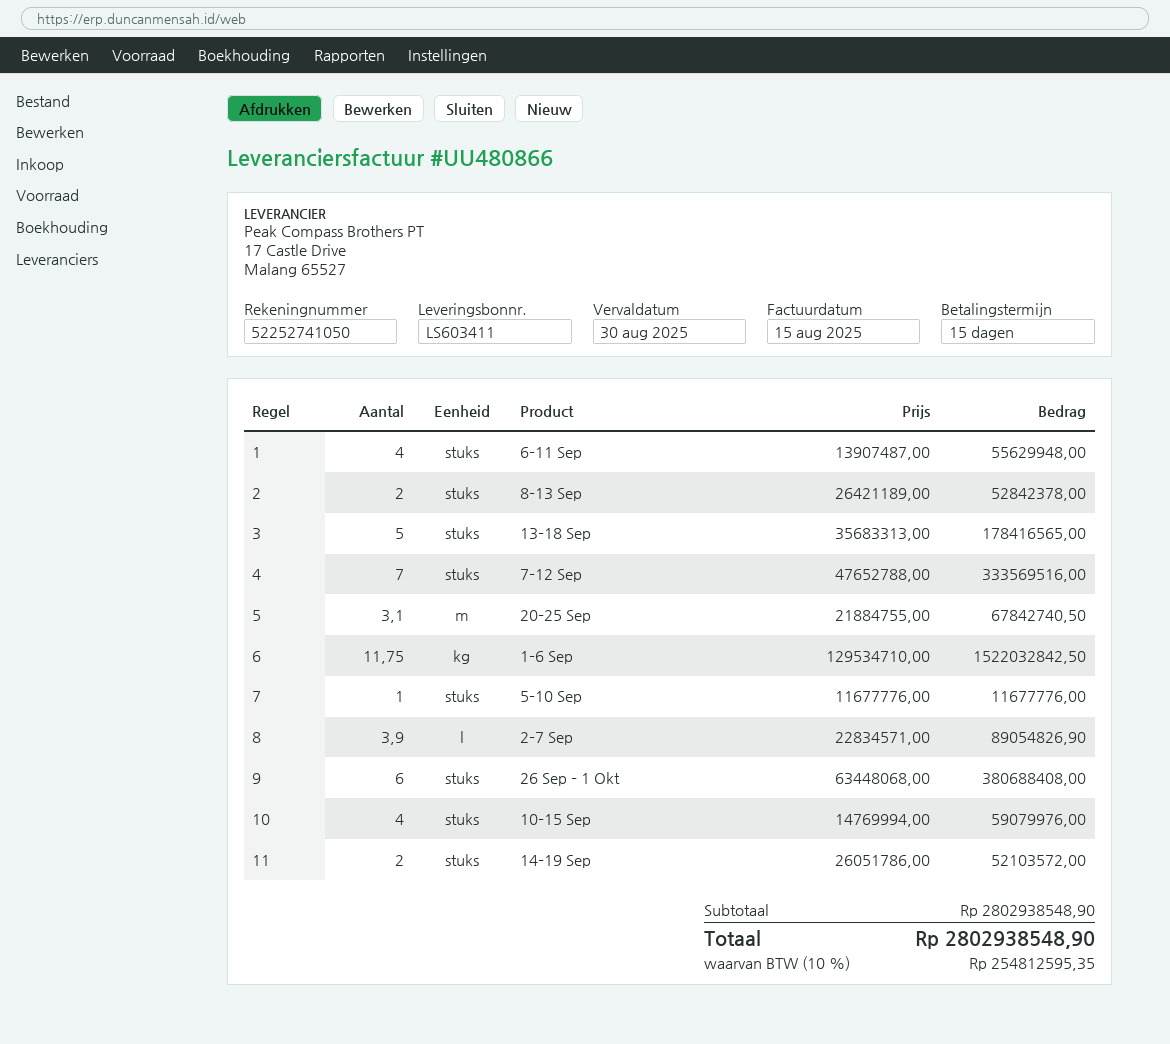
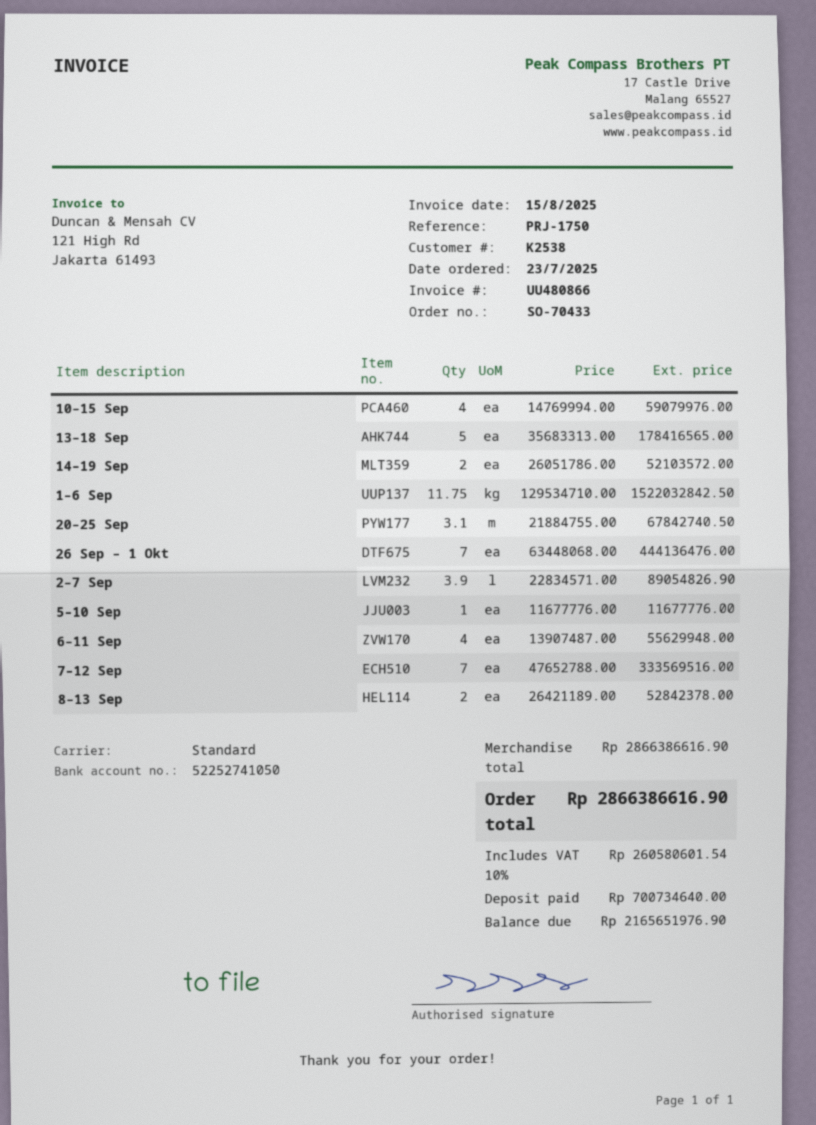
26 Sep – 1 Okt: 6 x 63448068.00 = 380688408.00 -> 7 x 63448068.00 = 444136476.00
subtotal: 2802938548.90 -> 2866386616.90
tax: 10% = 254812595.35 -> 10% = 260580601.54
total: 2802938548.90 -> 2866386616.90

